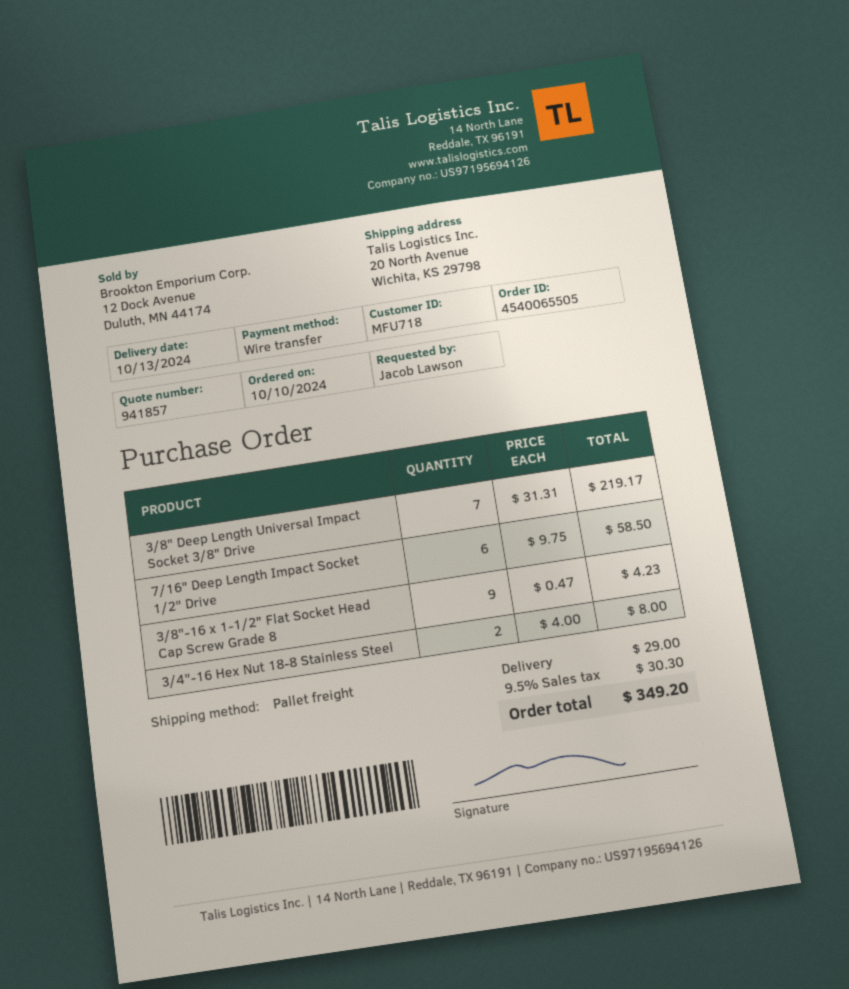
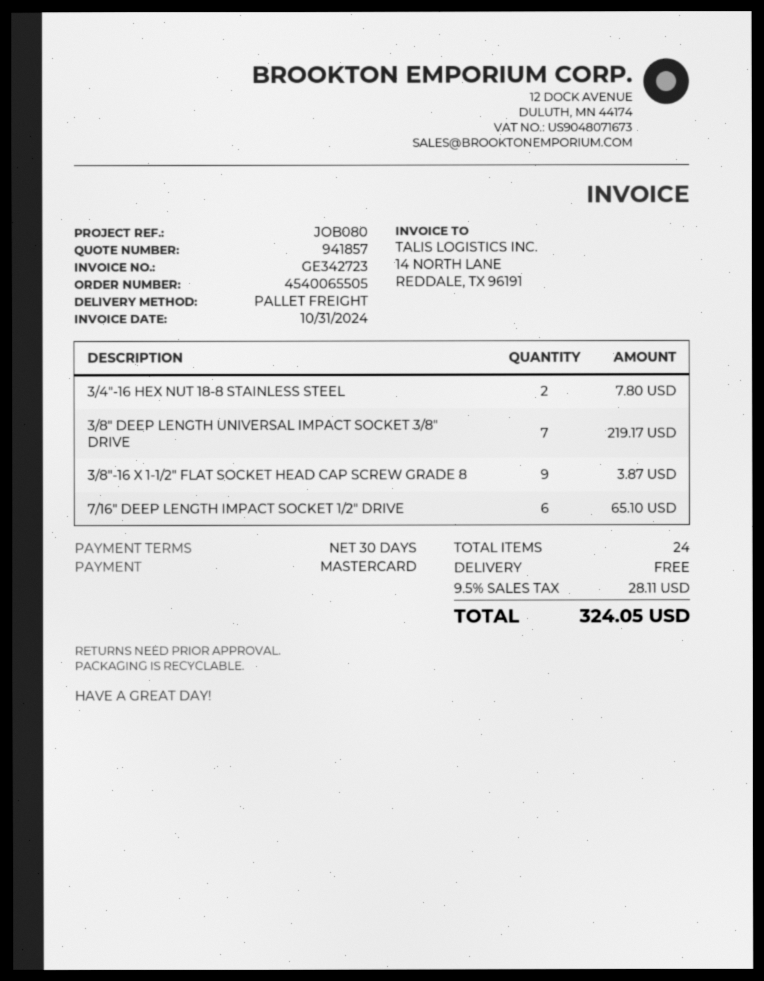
payment method: bank transfer -> Mastercard
7/16" Deep Length Impact Socket 1/2" Drive: 6 for 58.50 -> 6 for 65.10
3/8"-16 x 1-1/2" Flat Socket Head Cap Screw Grade 8: 9 for 4.23 -> 9 for 3.87
3/4"-16 Hex Nut 18-8 Stainless Steel: 2 for 8.00 -> 2 for 7.80
shipping: 29.00 -> 0.00
tax: 9.5% = 30.30 -> 9.5% = 28.11
total: 349.20 -> 324.05

